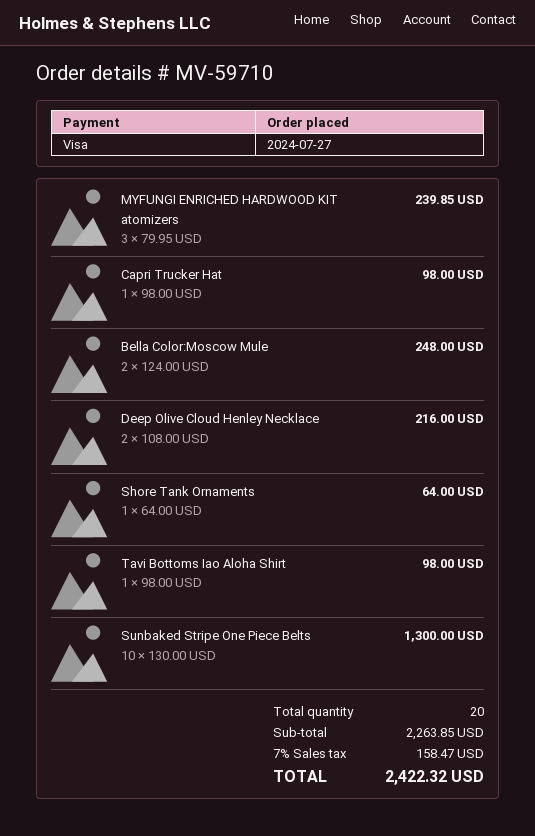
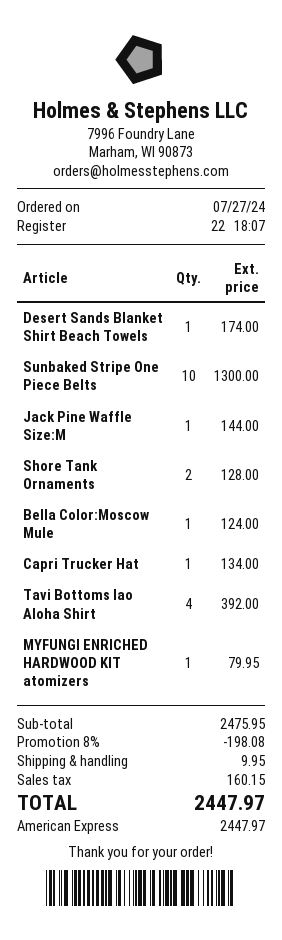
payment method: Visa -> American Express
MYFUNGI ENRICHED HARDWOOD KIT atomizers: 3 for 239.85 -> 1 for 79.95
Capri Trucker Hat: 1 for 98.00 -> 1 for 134.00
Bella Color:Moscow Mule: 2 for 248.00 -> 1 for 124.00
Deep Olive Cloud Henley Necklace: 2 for 216.00 -> none
Shore Tank Ornaments: 1 for 64.00 -> 2 for 128.00
Tavi Bottoms Iao Aloha Shirt: 1 for 98.00 -> 4 for 392.00
Desert Sands Blanket Shirt Beach Towels: none -> 1 for 174.00
Jack Pine Waffle Size:M: none -> 1 for 144.00
subtotal: 2263.85 -> 2475.95
discount: none -> 8% = 198.08
shipping: none -> 9.95
tax: 158.47 -> 160.15
total: 2422.32 -> 2447.97

